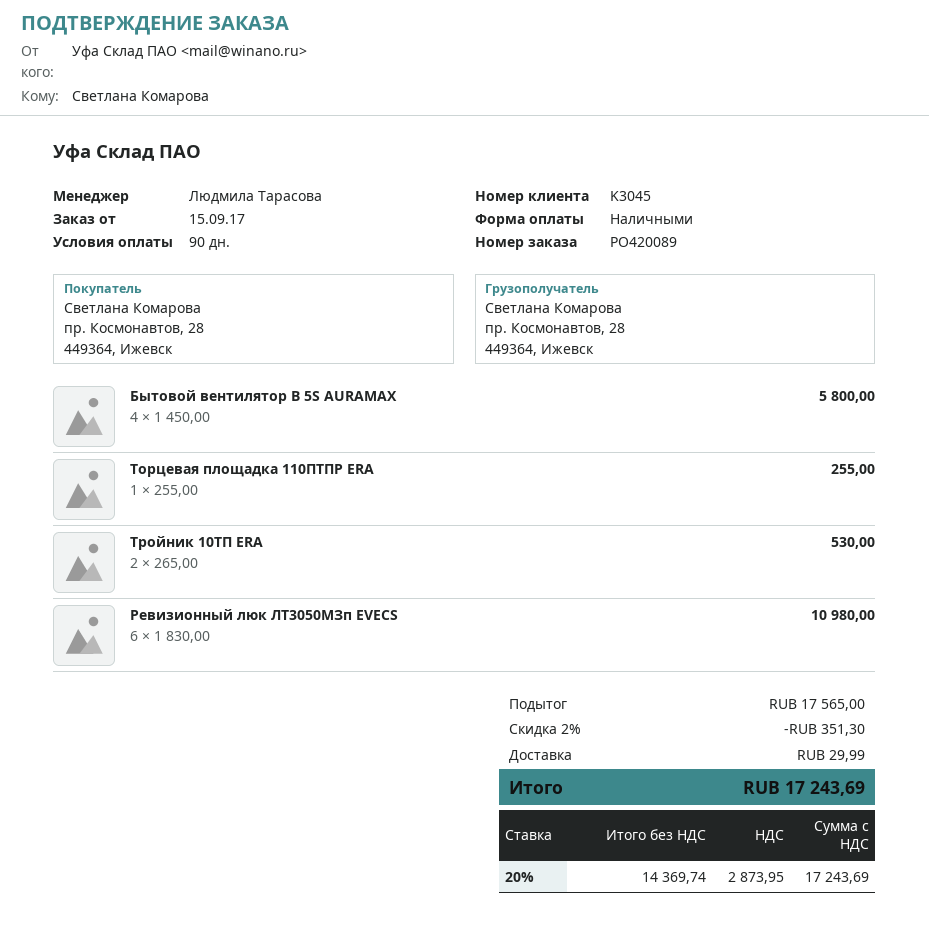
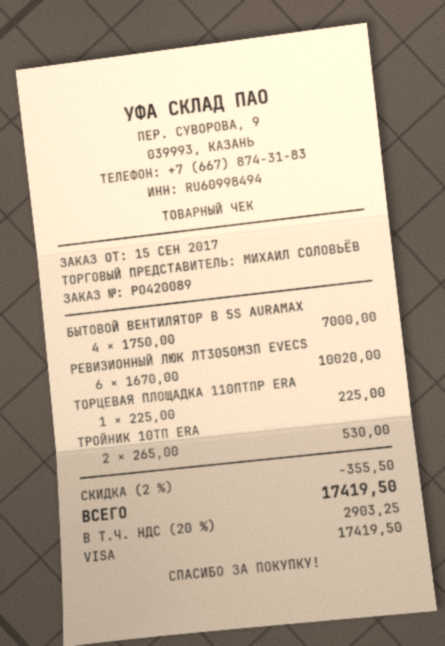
sales rep: Людмила Тарасова -> МИХАИЛ СОЛОВЬЁВ
payment method: cash -> Visa
Бытовой вентилятор B 5S AURAMAX: 4 x 1450.00 = 5800.00 -> 4 x 1750.00 = 7000.00
Торцевая площадка 110ПТПР ERA: 1 x 255.00 = 255.00 -> 1 x 225.00 = 225.00
Ревизионный люк ЛТ3050МЗп EVECS: 6 x 1830.00 = 10980.00 -> 6 x 1670.00 = 10020.00
discount: 2% = 351.30 -> 2% = 355.50
shipping: 29.99 -> none
tax: 20% = 2873.95 -> 20% = 2903.25
total: 17243.69 -> 17419.50

